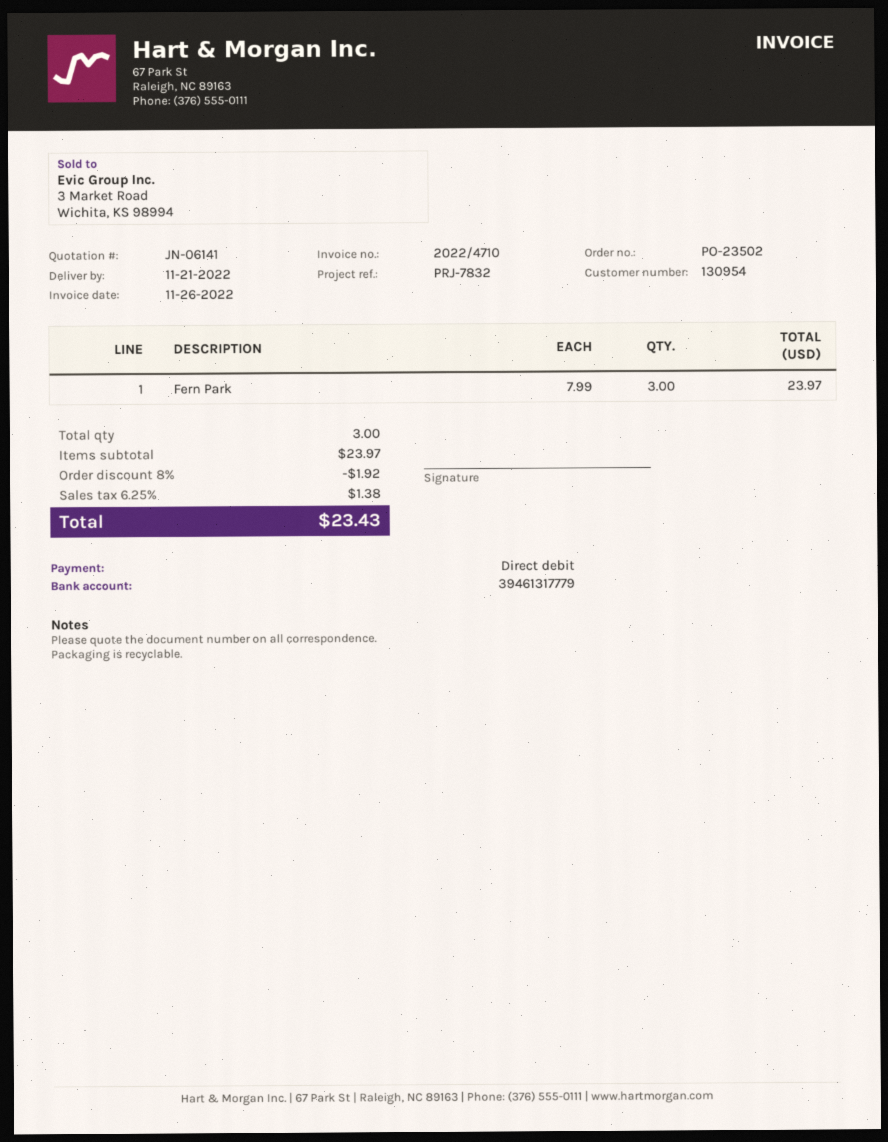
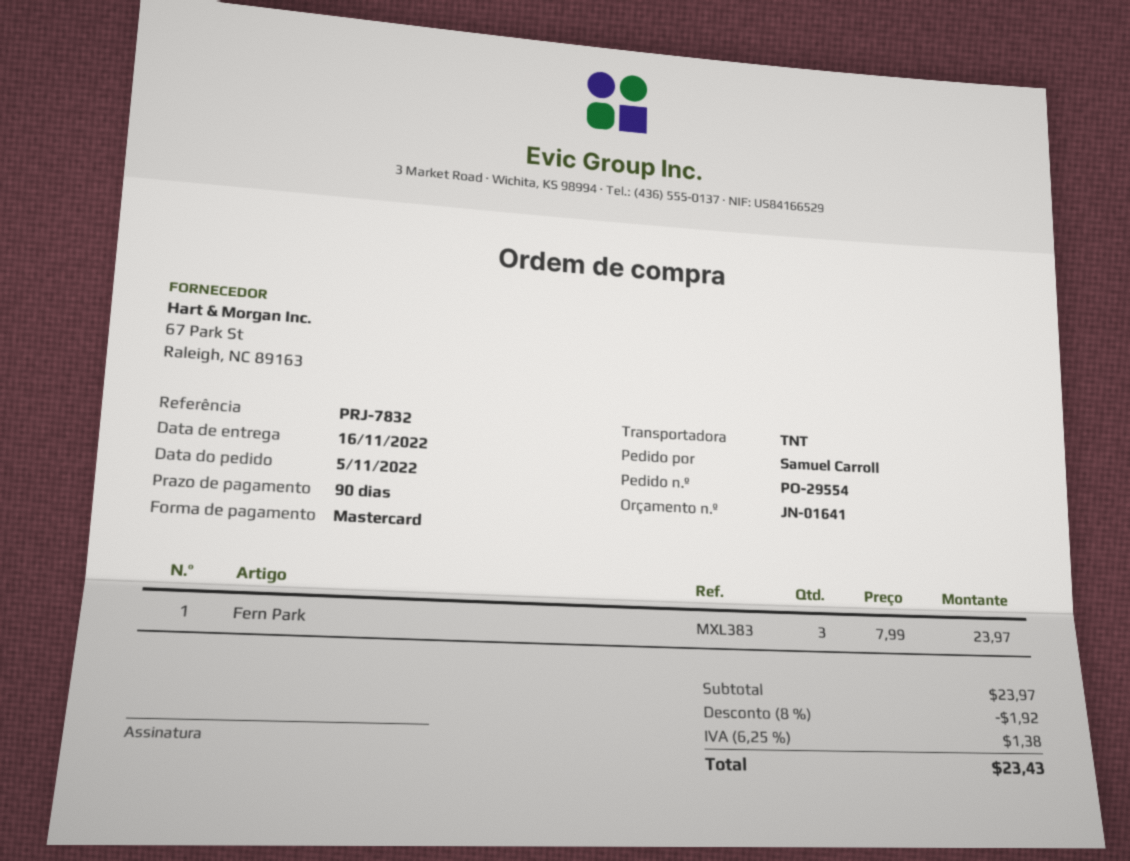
quote number: JN-06141 -> JN-01641
order number: PO-23502 -> PO-29554
delivery date: 2022-11-21 -> 2022-11-16
payment method: direct debit -> Mastercard

